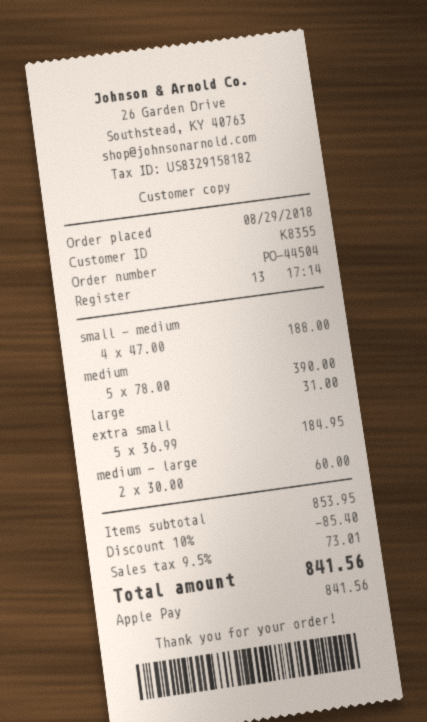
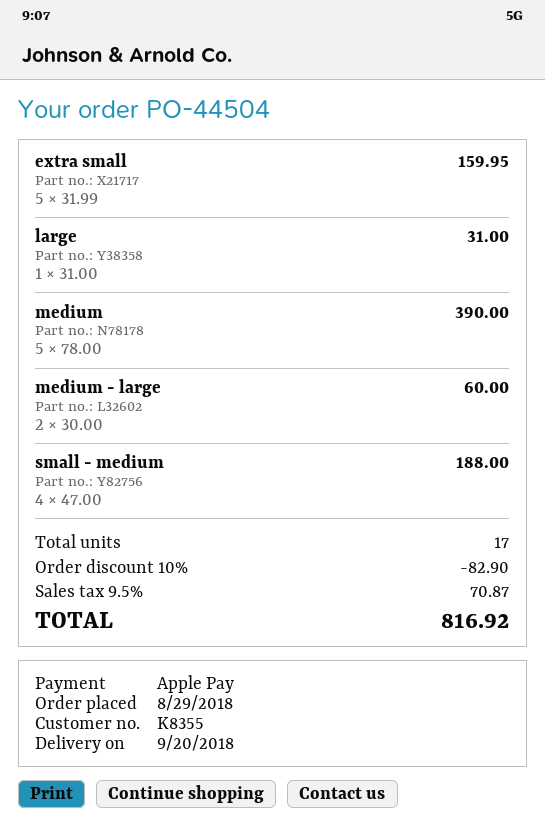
extra small: 5 x 36.99 = 184.95 -> 5 x 31.99 = 159.95
discount: 10% = 85.40 -> 10% = 82.90
tax: 9.5% = 73.01 -> 9.5% = 70.87
total: 841.56 -> 816.92

